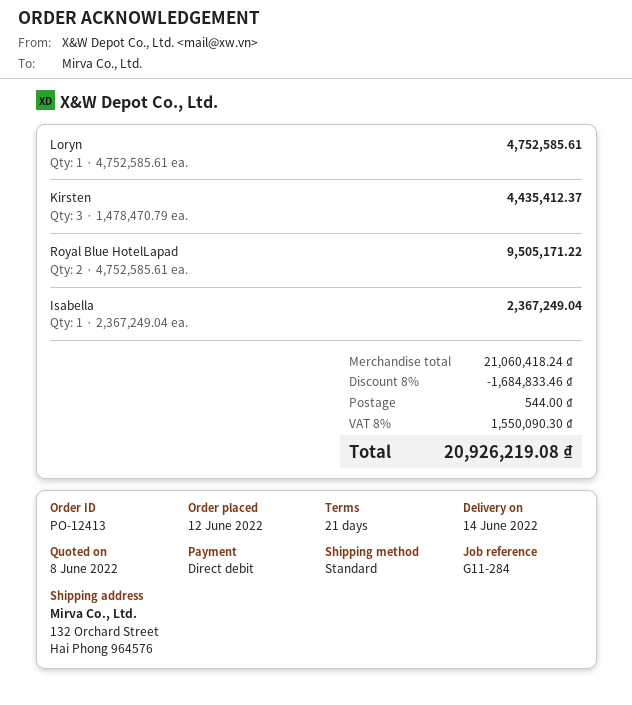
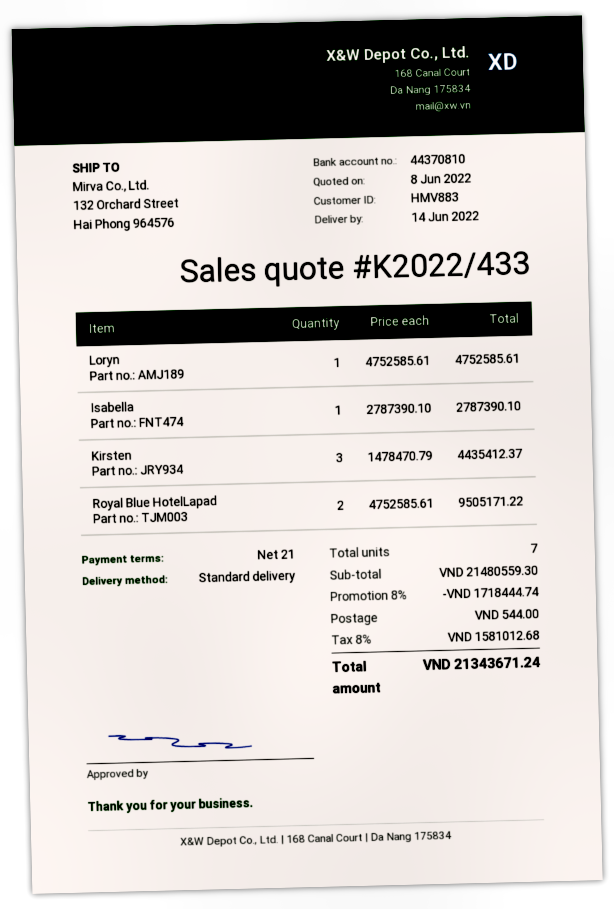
Isabella: 1 x 2367249.04 = 2367249.04 -> 1 x 2787390.10 = 2787390.10
subtotal: 21060418.24 -> 21480559.30
discount: 8% = 1684833.46 -> 8% = 1718444.74
tax: 8% = 1550090.30 -> 8% = 1581012.68
total: 20926219.08 -> 21343671.24

